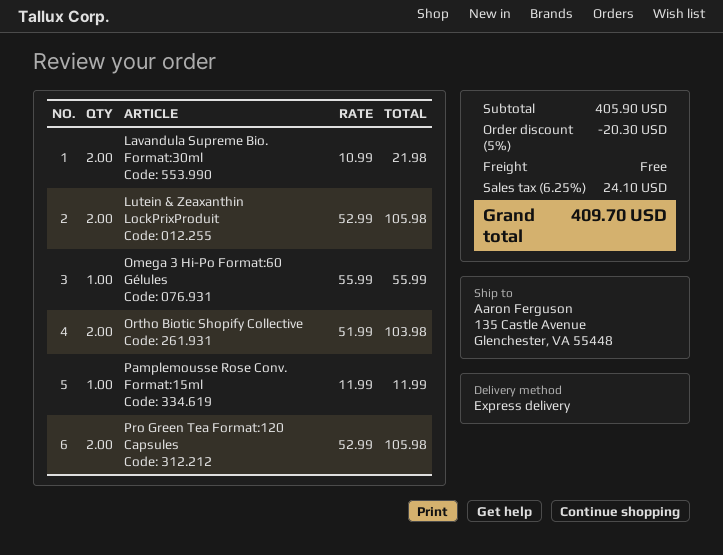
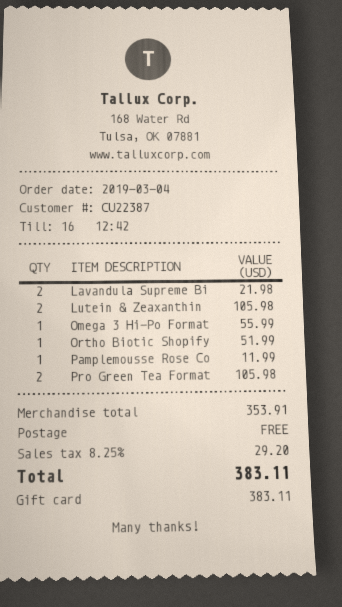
Ortho Biotic Shopify Collective: 2 for 103.98 -> 1 for 51.99
subtotal: 405.90 -> 353.91
discount: 5% = 20.30 -> none
tax: 6.25% = 24.10 -> 8.25% = 29.20
total: 409.70 -> 383.11

